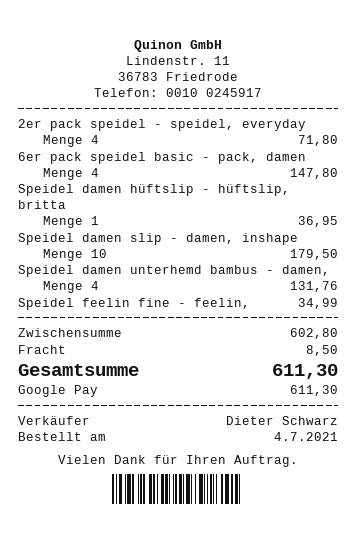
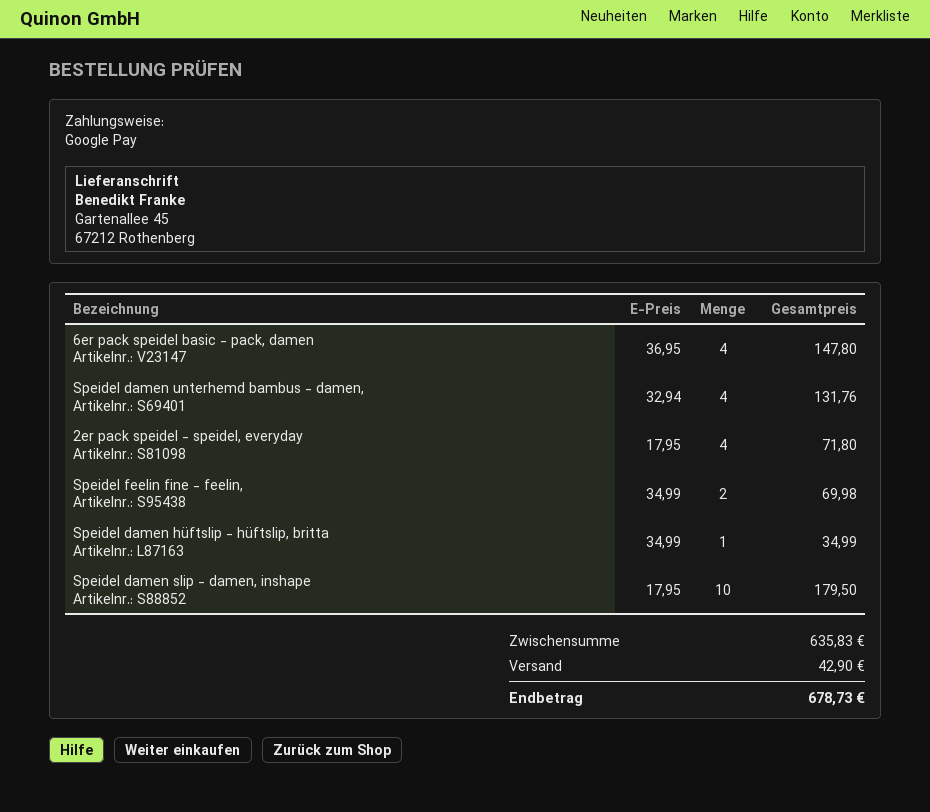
Speidel damen hüftslip - hüftslip, britta: 1 for 36.95 -> 1 for 34.99
Speidel feelin fine - feelin,: 1 for 34.99 -> 2 for 69.98
subtotal: 602.80 -> 635.83
shipping: 8.50 -> 42.90
total: 611.30 -> 678.73

